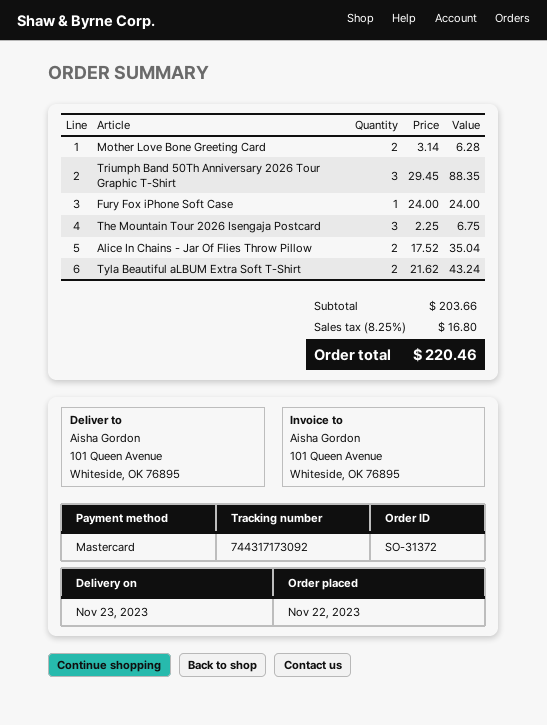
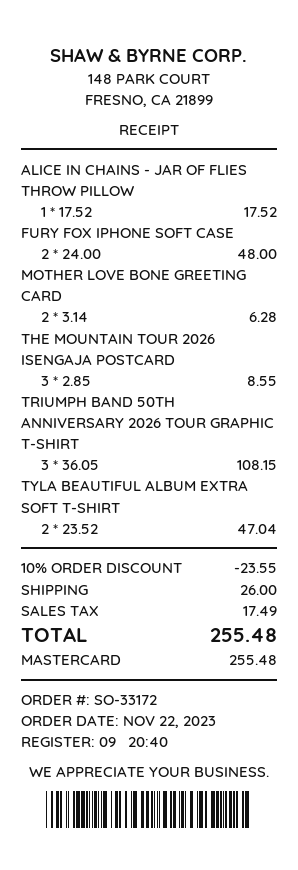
order number: SO-31372 -> SO-33172
Triumph Band 50Th Anniversary 2026 Tour Graphic T-Shirt: 3 x 29.45 = 88.35 -> 3 x 36.05 = 108.15
Fury Fox iPhone Soft Case: 1 x 24.00 = 24.00 -> 2 x 24.00 = 48.00
The Mountain Tour 2026 Isengaja Postcard: 3 x 2.25 = 6.75 -> 3 x 2.85 = 8.55
Alice In Chains - Jar Of Flies Throw Pillow: 2 x 17.52 = 35.04 -> 1 x 17.52 = 17.52
Tyla Beautiful aLBUM Extra Soft T-Shirt: 2 x 21.62 = 43.24 -> 2 x 23.52 = 47.04
discount: none -> 10% = 23.55
shipping: none -> 26.00
tax: 16.80 -> 17.49
total: 220.46 -> 255.48

